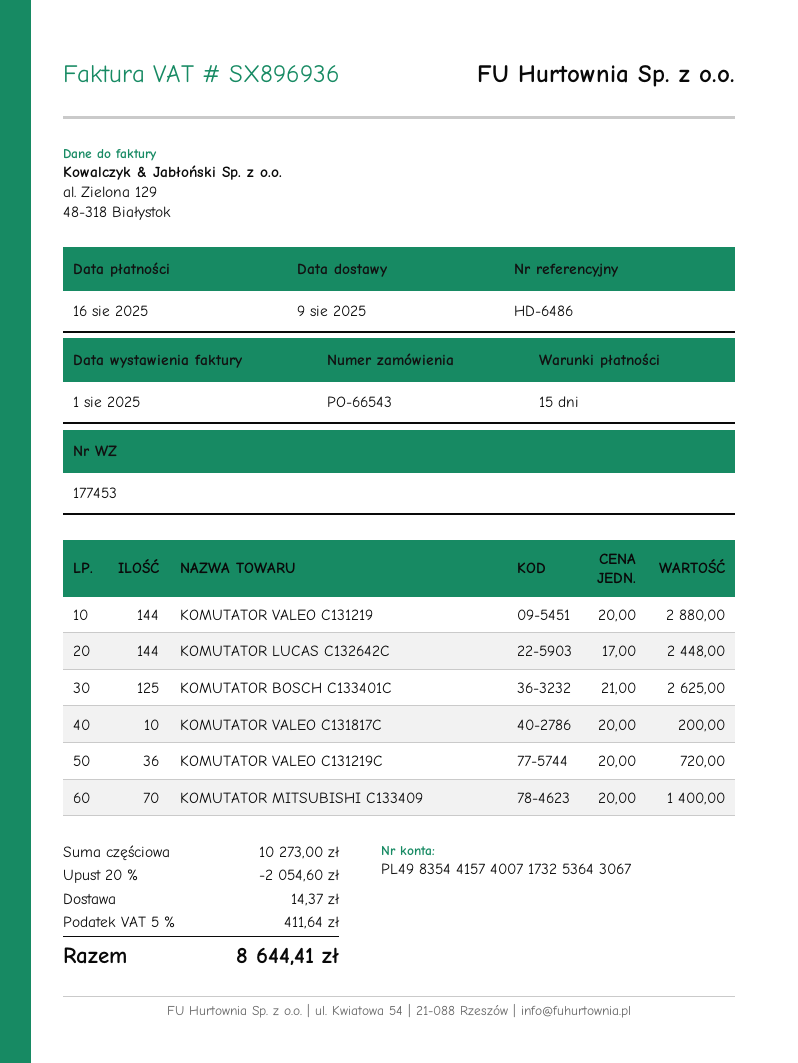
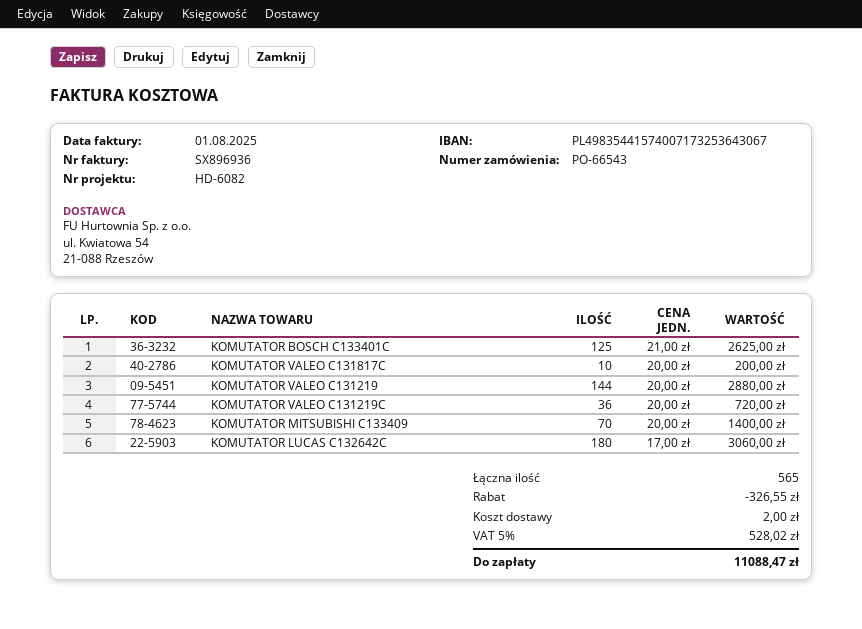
reference: HD-6486 -> HD-6082
KOMUTATOR LUCAS C132642C: 144 x 17.00 = 2448.00 -> 180 x 17.00 = 3060.00
discount: 2054.60 -> 326.55
shipping: 14.37 -> 2.00
tax: 5% = 411.64 -> 5% = 528.02
total: 8644.41 -> 11088.47

